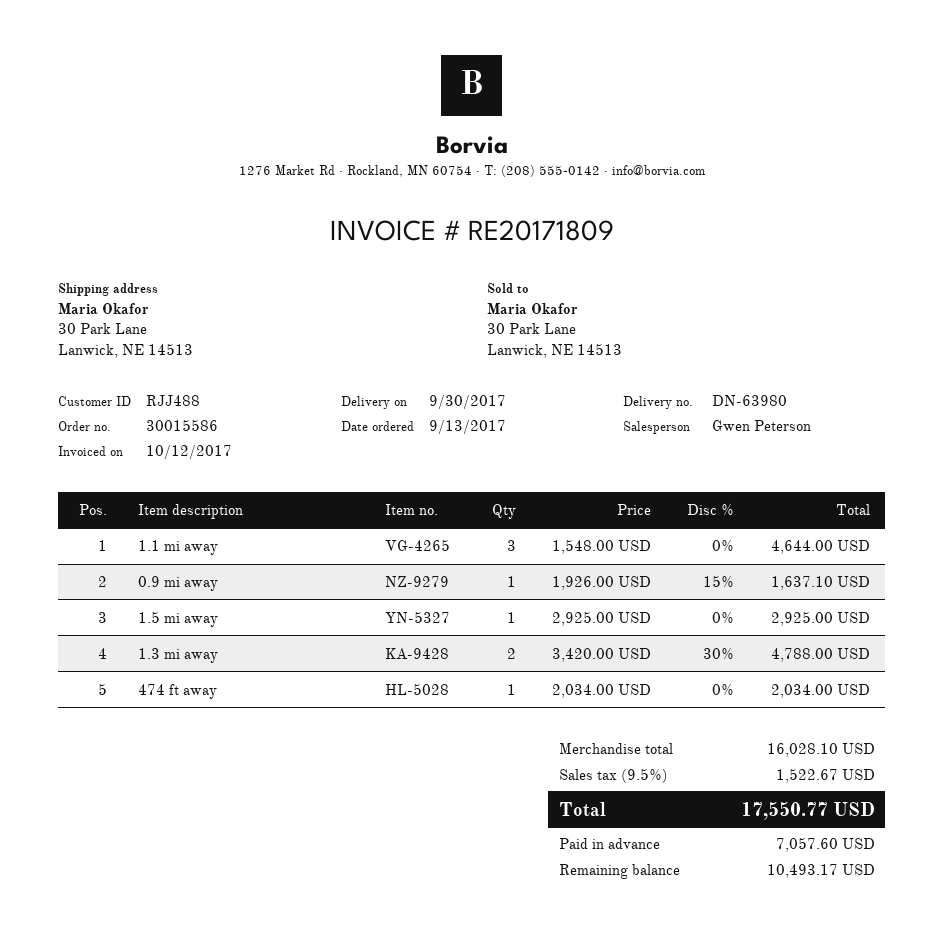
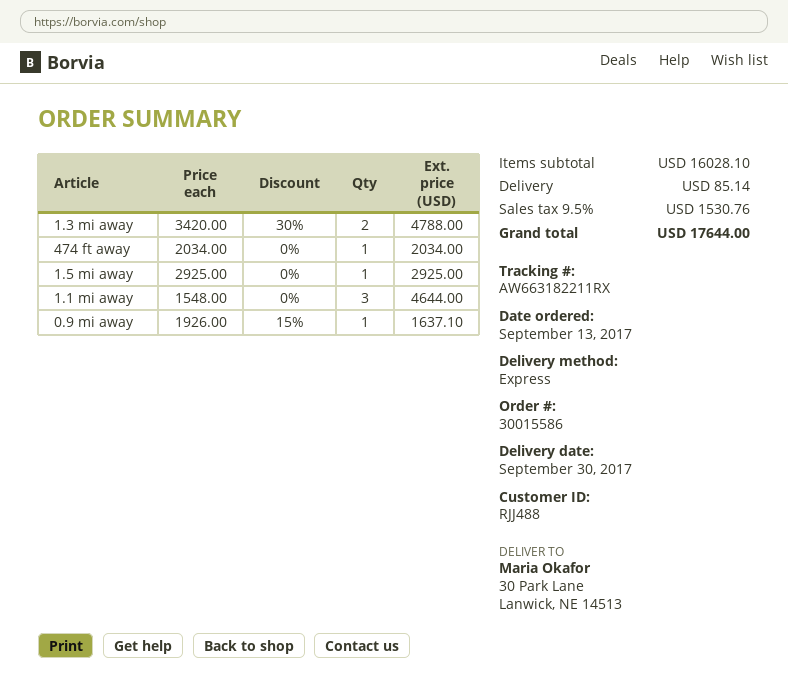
shipping: none -> 85.14
tax: 9.5% = 1522.67 -> 9.5% = 1530.76
total: 17550.77 -> 17644.00

